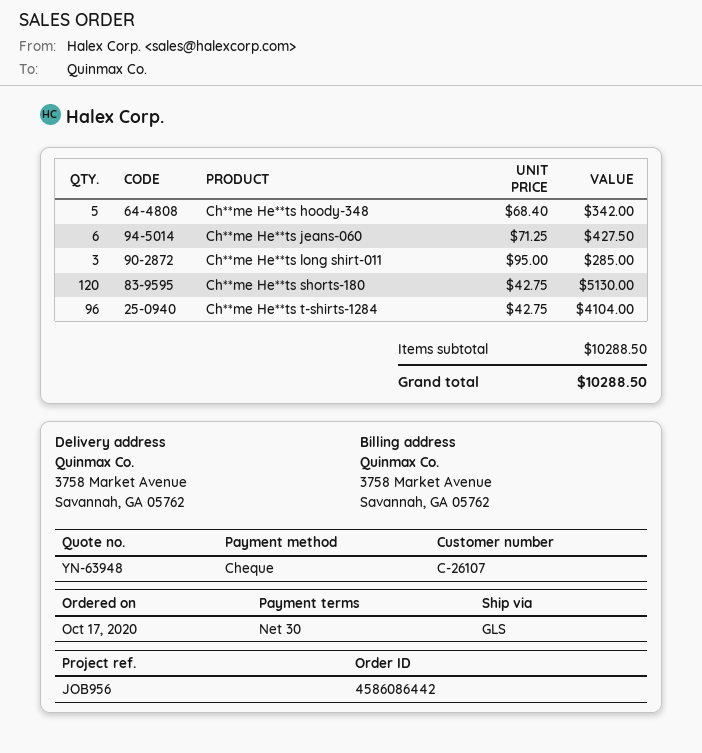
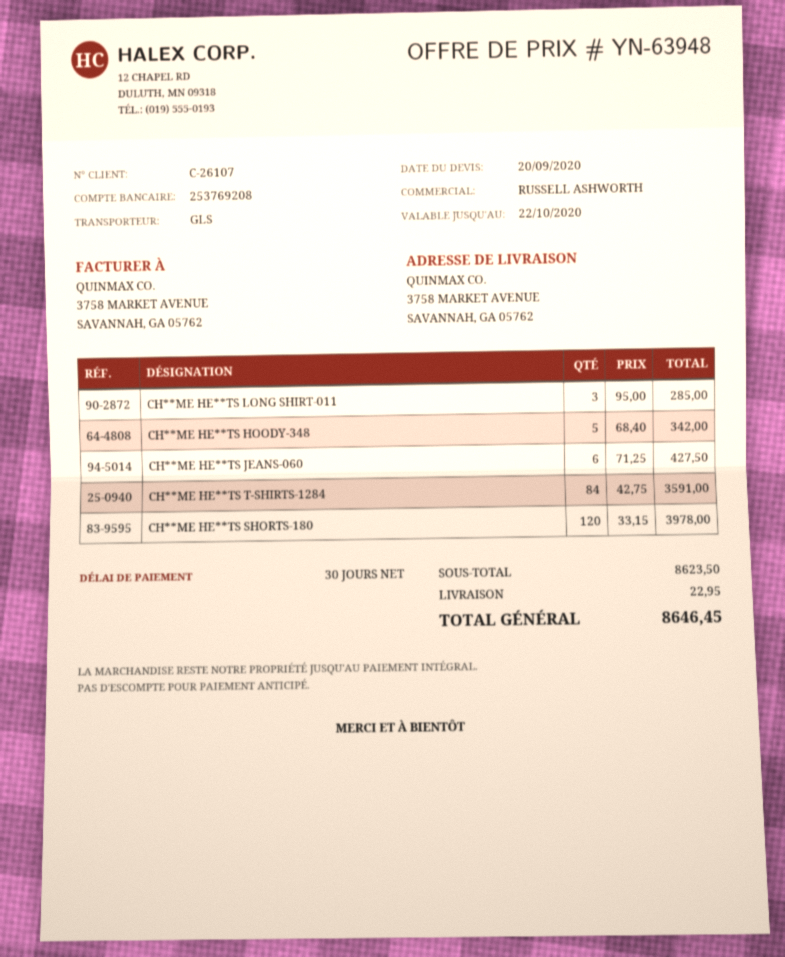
Ch**me He**ts shorts-180: 120 x 42.75 = 5130.00 -> 120 x 33.15 = 3978.00
Ch**me He**ts t-shirts-1284: 96 x 42.75 = 4104.00 -> 84 x 42.75 = 3591.00
subtotal: 10288.50 -> 8623.50
shipping: none -> 22.95
total: 10288.50 -> 8646.45

